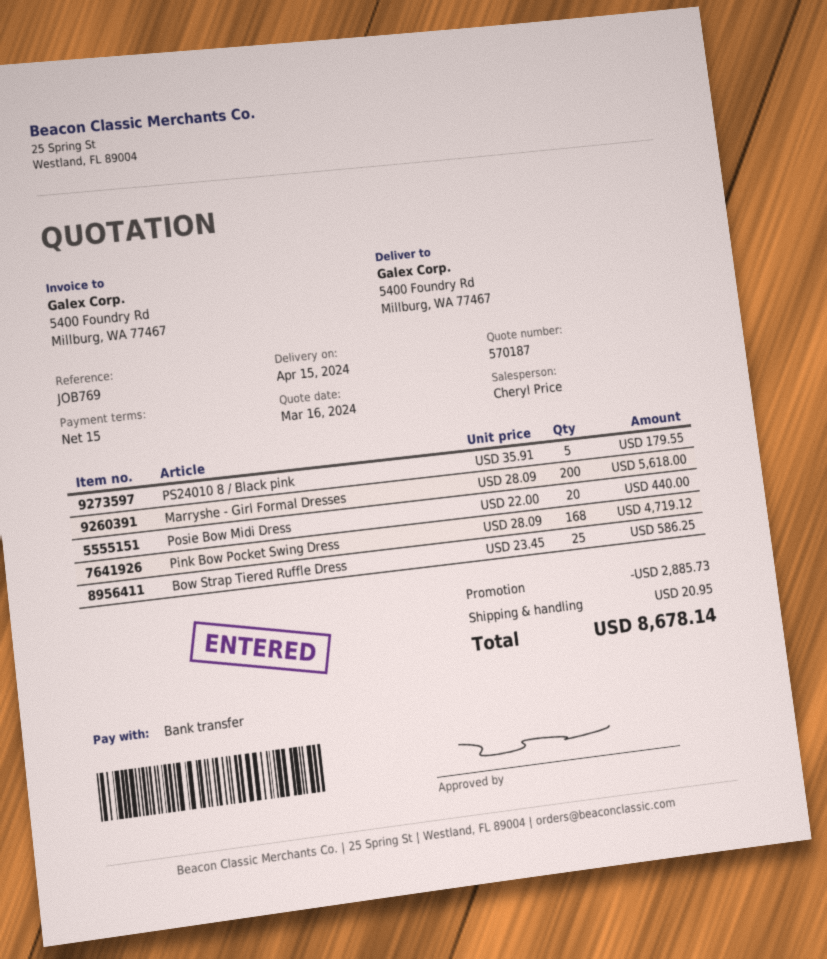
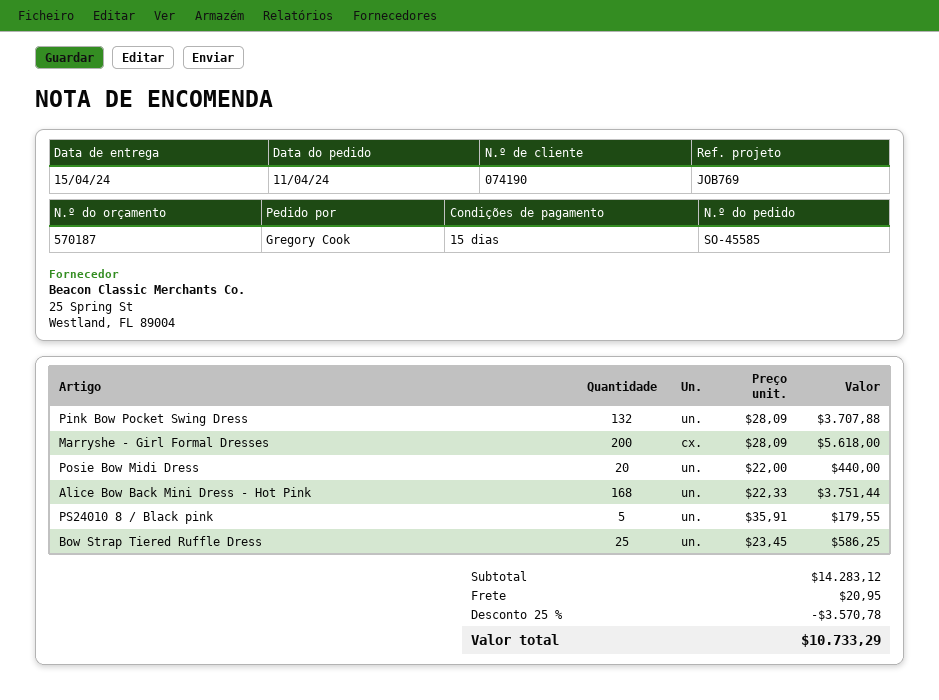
Pink Bow Pocket Swing Dress: 168 x 28.09 = 4719.12 -> 132 x 28.09 = 3707.88
Alice Bow Back Mini Dress - Hot Pink: none -> 168 x 22.33 = 3751.44
discount: 2885.73 -> 3570.78
total: 8678.14 -> 10733.29

